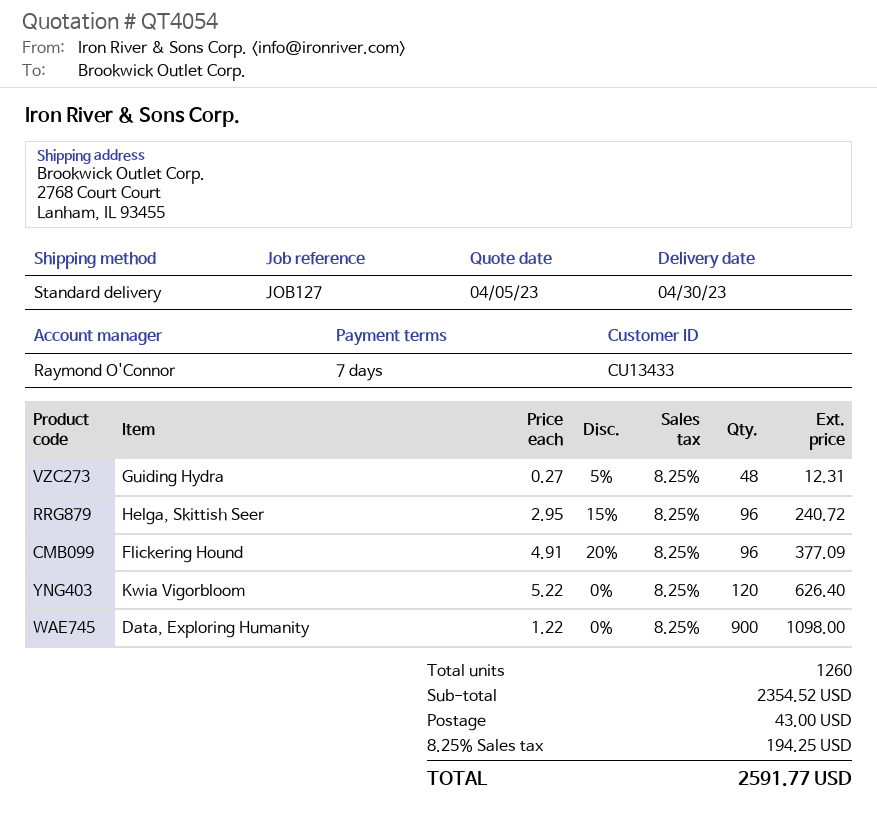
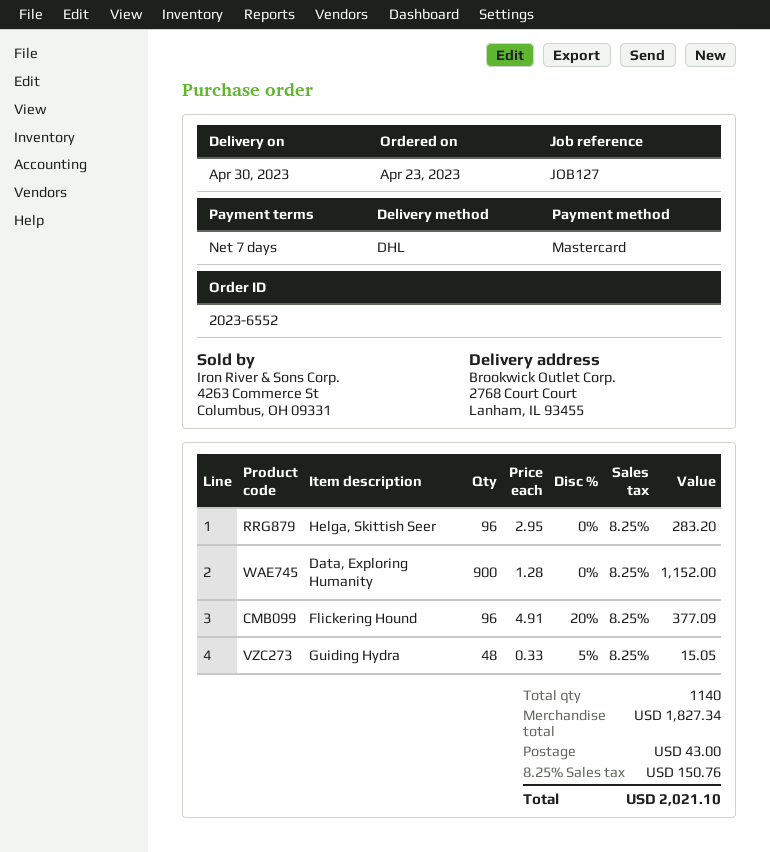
shipping method: standard -> DHL
Guiding Hydra: 48 x 0.27 - 5% = 12.31 -> 48 x 0.33 - 5% = 15.05
Helga, Skittish Seer: 96 x 2.95 - 15% = 240.72 -> 96 x 2.95 = 283.20
Kwia Vigorbloom: 120 x 5.22 = 626.40 -> none
Data, Exploring Humanity: 900 x 1.22 = 1098.00 -> 900 x 1.28 = 1152.00
total quantity: 1260 -> 1140
subtotal: 2354.52 -> 1827.34
tax: 8.25% = 194.25 -> 8.25% = 150.76
total: 2591.77 -> 2021.10

